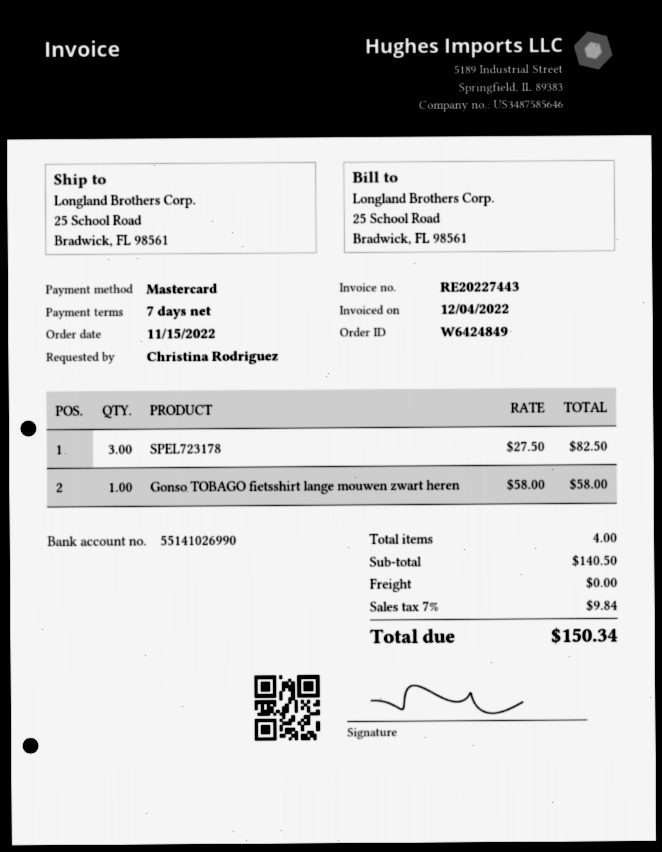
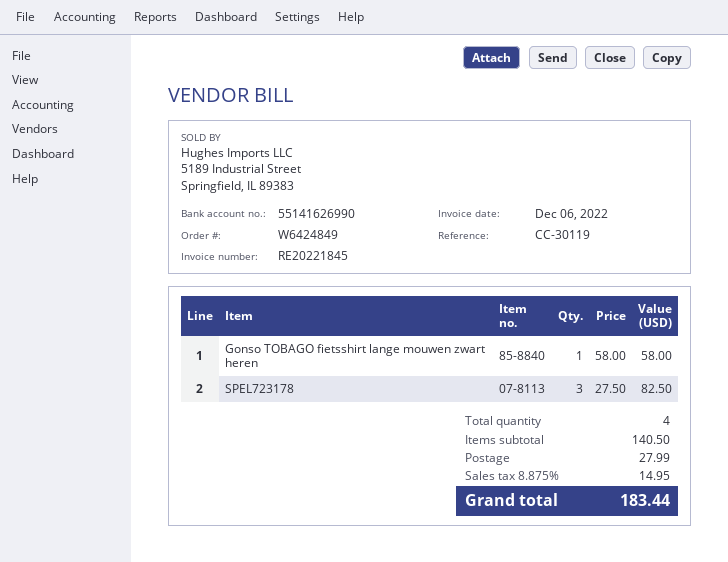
invoice number: RE20227443 -> RE20221845
invoice date: 2022-12-04 -> 2022-12-06
bank account: 55141026990 -> 55141626990
shipping: 0.00 -> 27.99
tax: 7% = 9.84 -> 8.875% = 14.95
total: 150.34 -> 183.44

